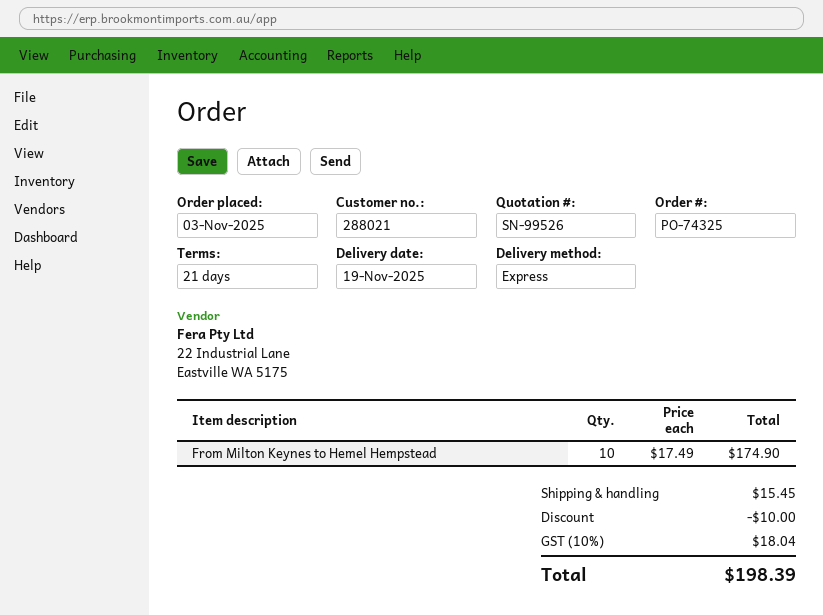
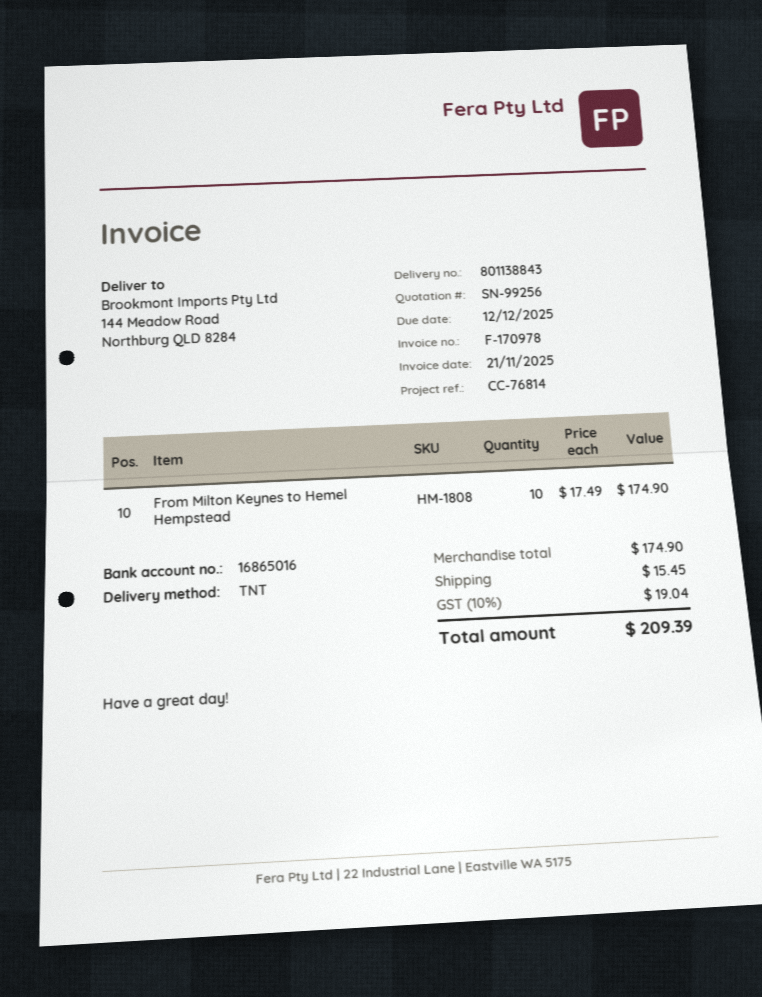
quote number: SN-99526 -> SN-99256
shipping method: express -> TNT
discount: 10.00 -> none
tax: 10% = 18.04 -> 10% = 19.04
total: 198.39 -> 209.39

